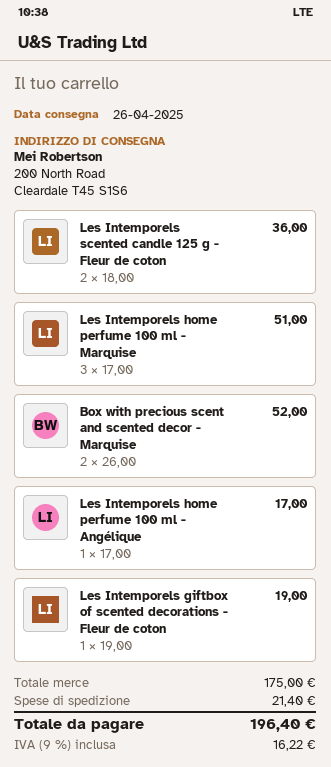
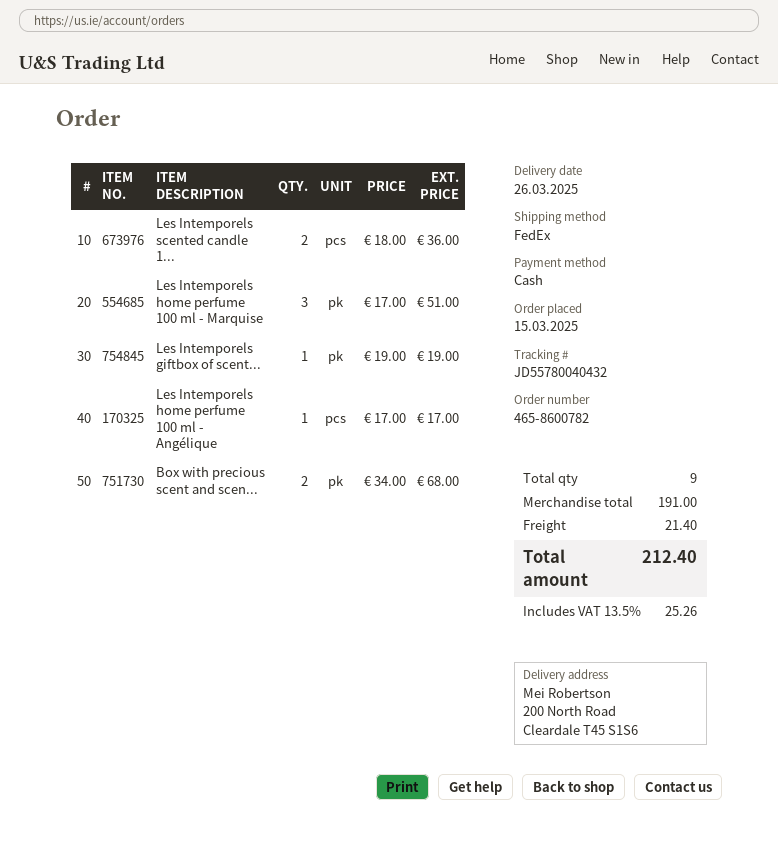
delivery date: 2025-04-26 -> 2025-03-26
Box with precious scent and scented decor - Marquise: 2 x 26.00 = 52.00 -> 2 x 34.00 = 68.00
subtotal: 175.00 -> 191.00
tax: 9% = 16.22 -> 13.5% = 25.26
total: 196.40 -> 212.40

